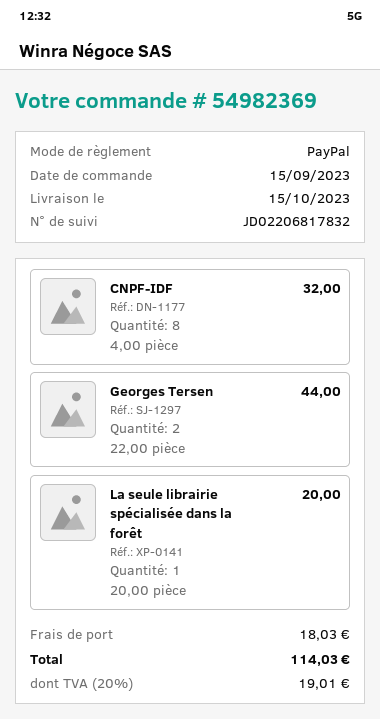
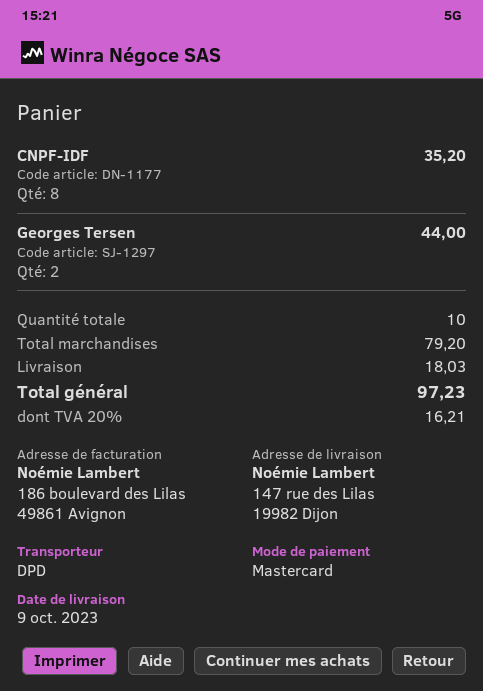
delivery date: 2023-10-15 -> 2023-10-09
payment method: PayPal -> Mastercard
CNPF-IDF: 8 for 32.00 -> 8 for 35.20
La seule librairie spécialisée dans la forêt: 1 for 20.00 -> none
tax: 20% = 19.01 -> 20% = 16.21
total: 114.03 -> 97.23

